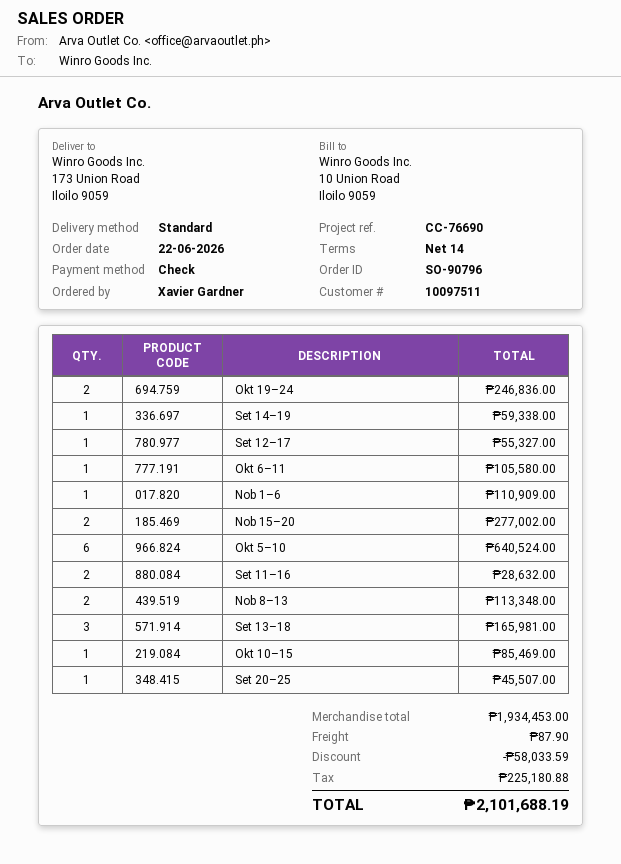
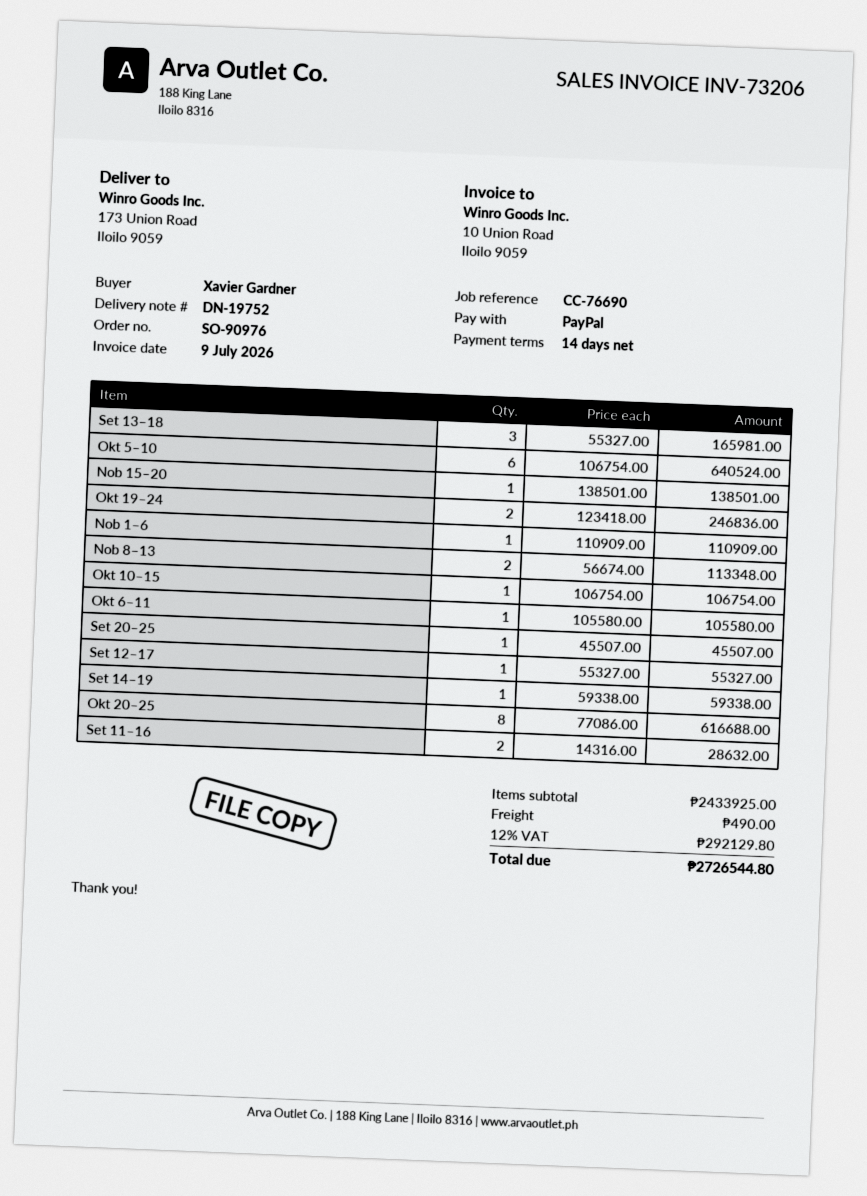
order number: SO-90796 -> SO-90976
payment method: cheque -> PayPal
Nob 15–20: 2 for 277002.00 -> 1 for 138501.00
Okt 10–15: 1 for 85469.00 -> 1 for 106754.00
Okt 20–25: none -> 8 for 616688.00
subtotal: 1934453.00 -> 2433925.00
discount: 58033.59 -> none
shipping: 87.90 -> 490.00
tax: 225180.88 -> 292129.80
total: 2101688.19 -> 2726544.80

